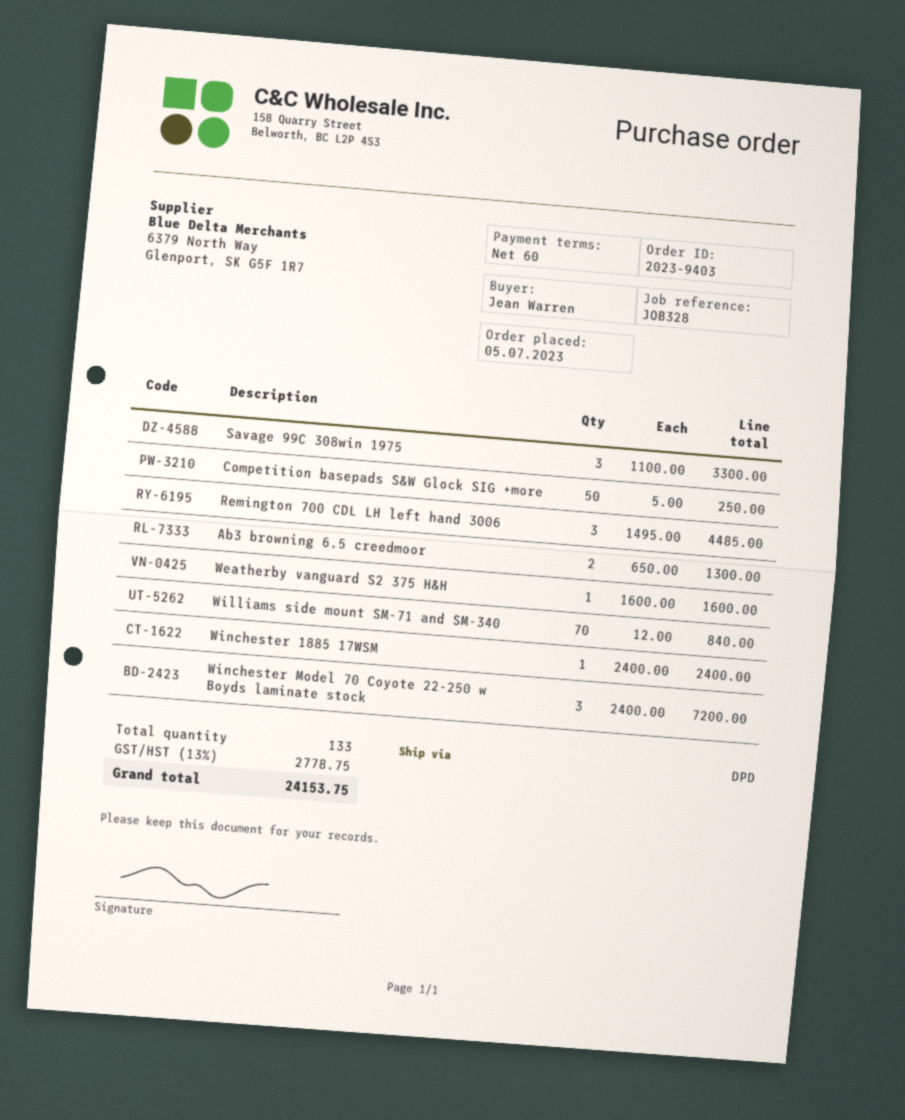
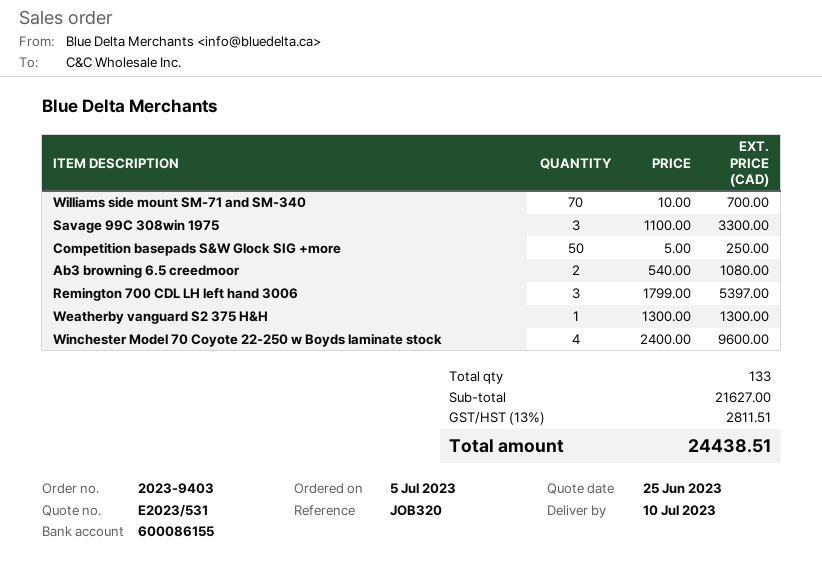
reference: JOB328 -> JOB320
Remington 700 CDL LH left hand 3006: 3 x 1495.00 = 4485.00 -> 3 x 1799.00 = 5397.00
Ab3 browning 6.5 creedmoor: 2 x 650.00 = 1300.00 -> 2 x 540.00 = 1080.00
Weatherby vanguard S2 375 H&H: 1 x 1600.00 = 1600.00 -> 1 x 1300.00 = 1300.00
Williams side mount SM-71 and SM-340: 70 x 12.00 = 840.00 -> 70 x 10.00 = 700.00
Winchester 1885 17WSM: 1 x 2400.00 = 2400.00 -> none
Winchester Model 70 Coyote 22-250 w Boyds laminate stock: 3 x 2400.00 = 7200.00 -> 4 x 2400.00 = 9600.00
tax: 13% = 2778.75 -> 13% = 2811.51
total: 24153.75 -> 24438.51

